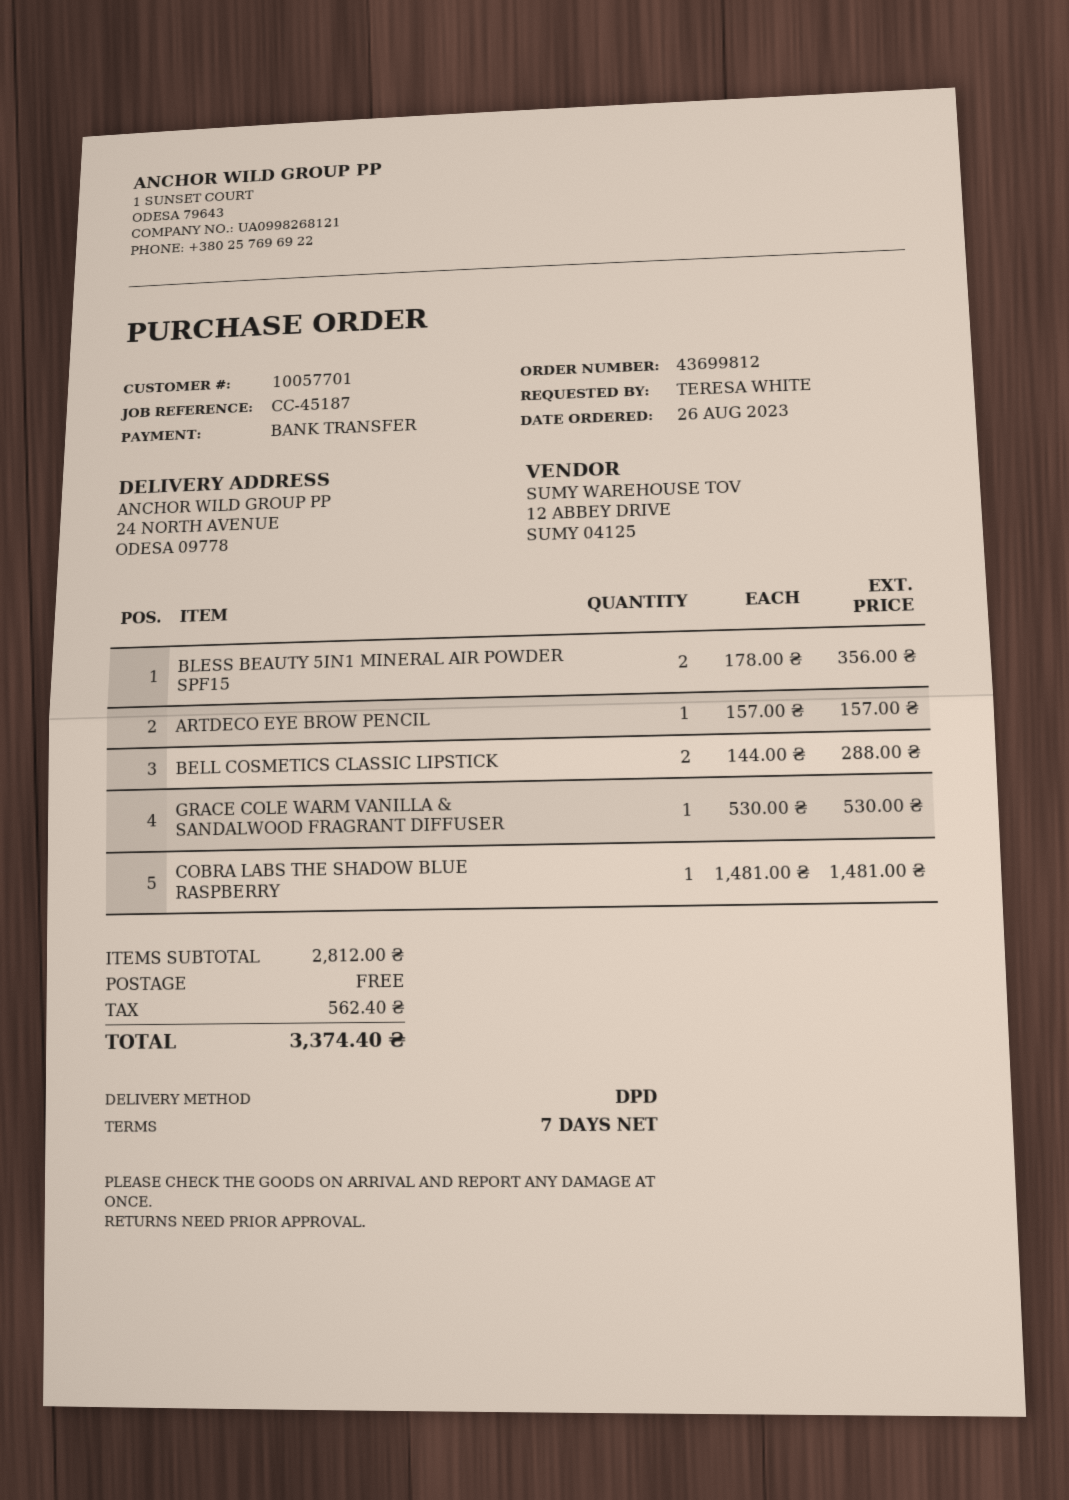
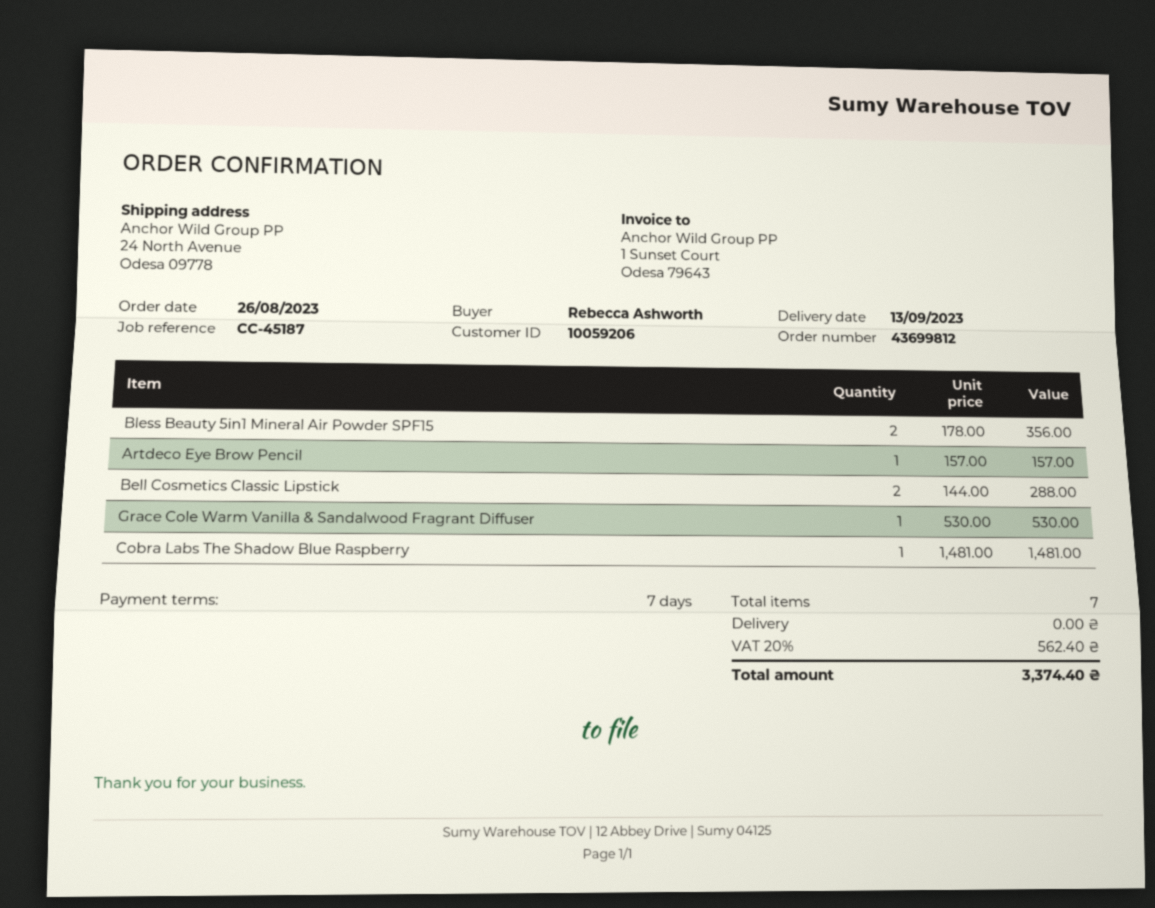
customer number: 10057701 -> 10059206
ordered by: TERESA WHITE -> Rebecca Ashworth

